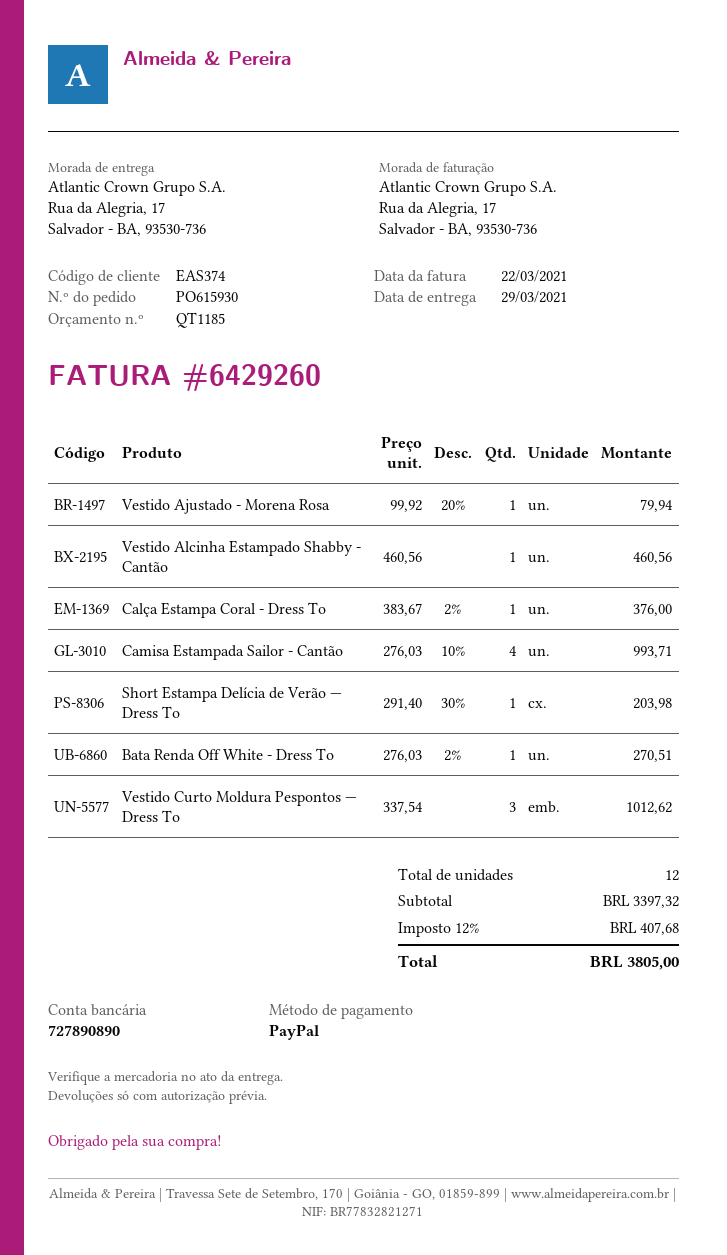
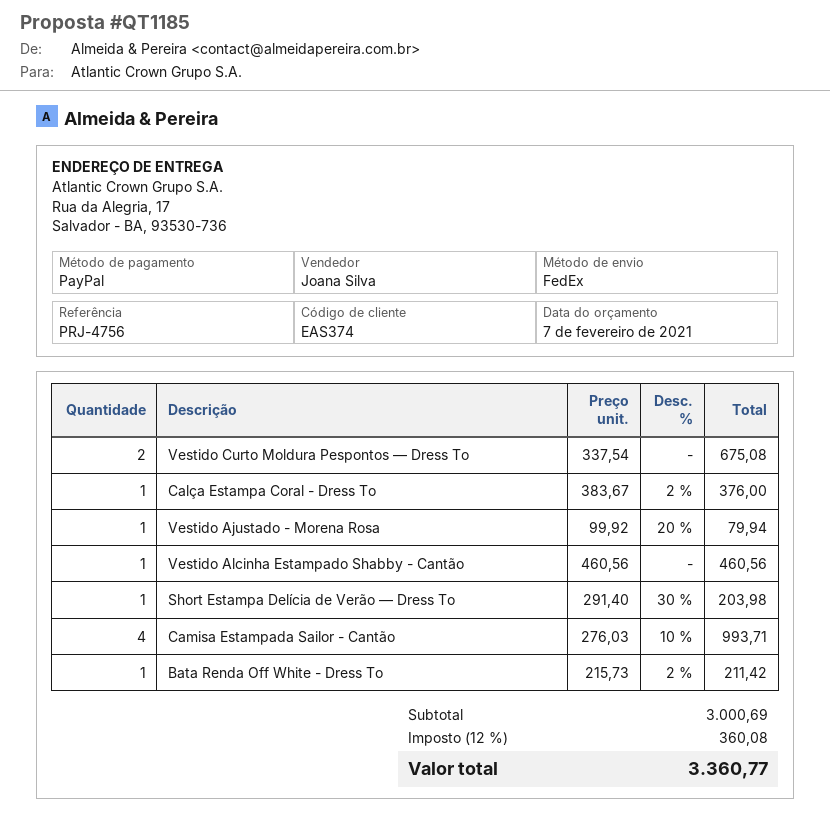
Bata Renda Off White - Dress To: 1 x 276.03 - 2% = 270.51 -> 1 x 215.73 - 2% = 211.42
Vestido Curto Moldura Pespontos — Dress To: 3 x 337.54 = 1012.62 -> 2 x 337.54 = 675.08
subtotal: 3397.32 -> 3000.69
tax: 12% = 407.68 -> 12% = 360.08
total: 3805.00 -> 3360.77

